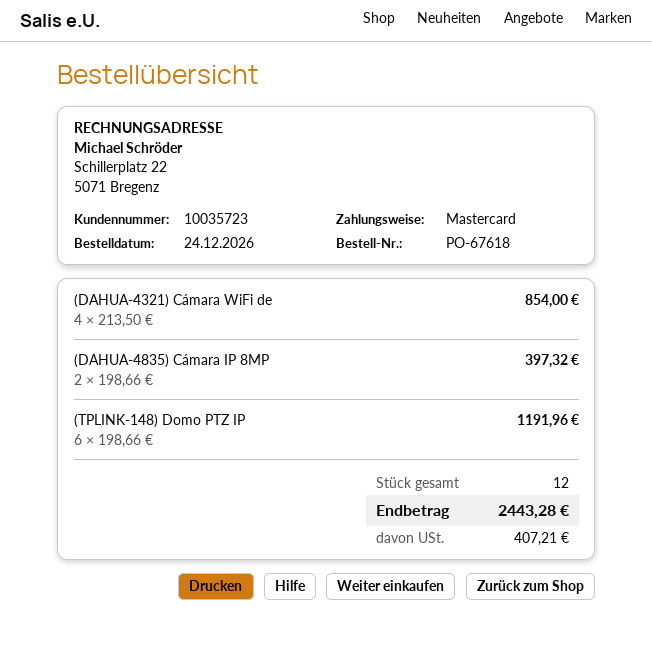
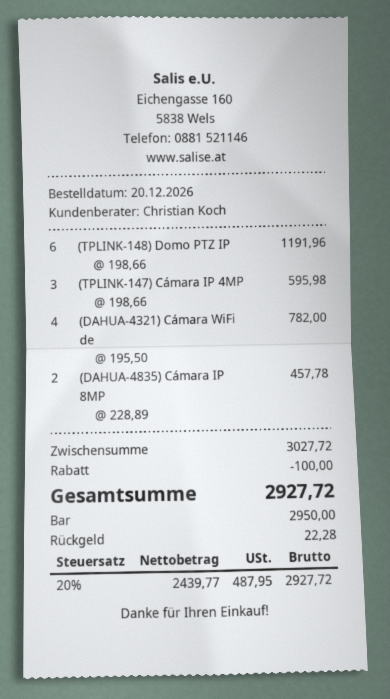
order date: 2026-12-24 -> 2026-12-20
payment method: Mastercard -> cash
(DAHUA-4321) Cámara WiFi de: 4 x 213.50 = 854.00 -> 4 x 195.50 = 782.00
(DAHUA-4835) Cámara IP 8MP: 2 x 198.66 = 397.32 -> 2 x 228.89 = 457.78
(TPLINK-147) Cámara IP 4MP: none -> 3 x 198.66 = 595.98
discount: none -> 100.00
tax: 407.21 -> 487.95
total: 2443.28 -> 2927.72

